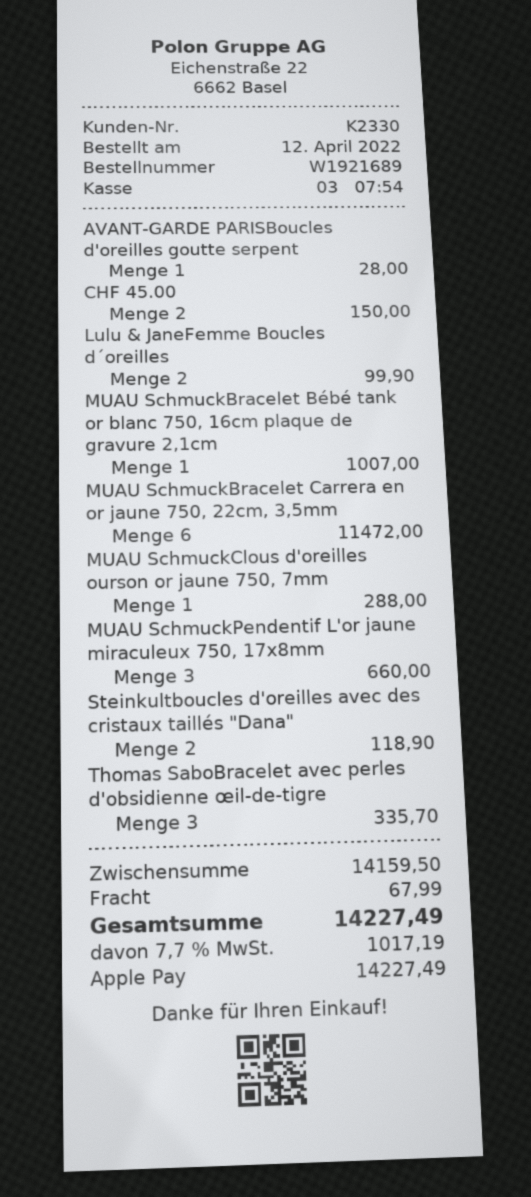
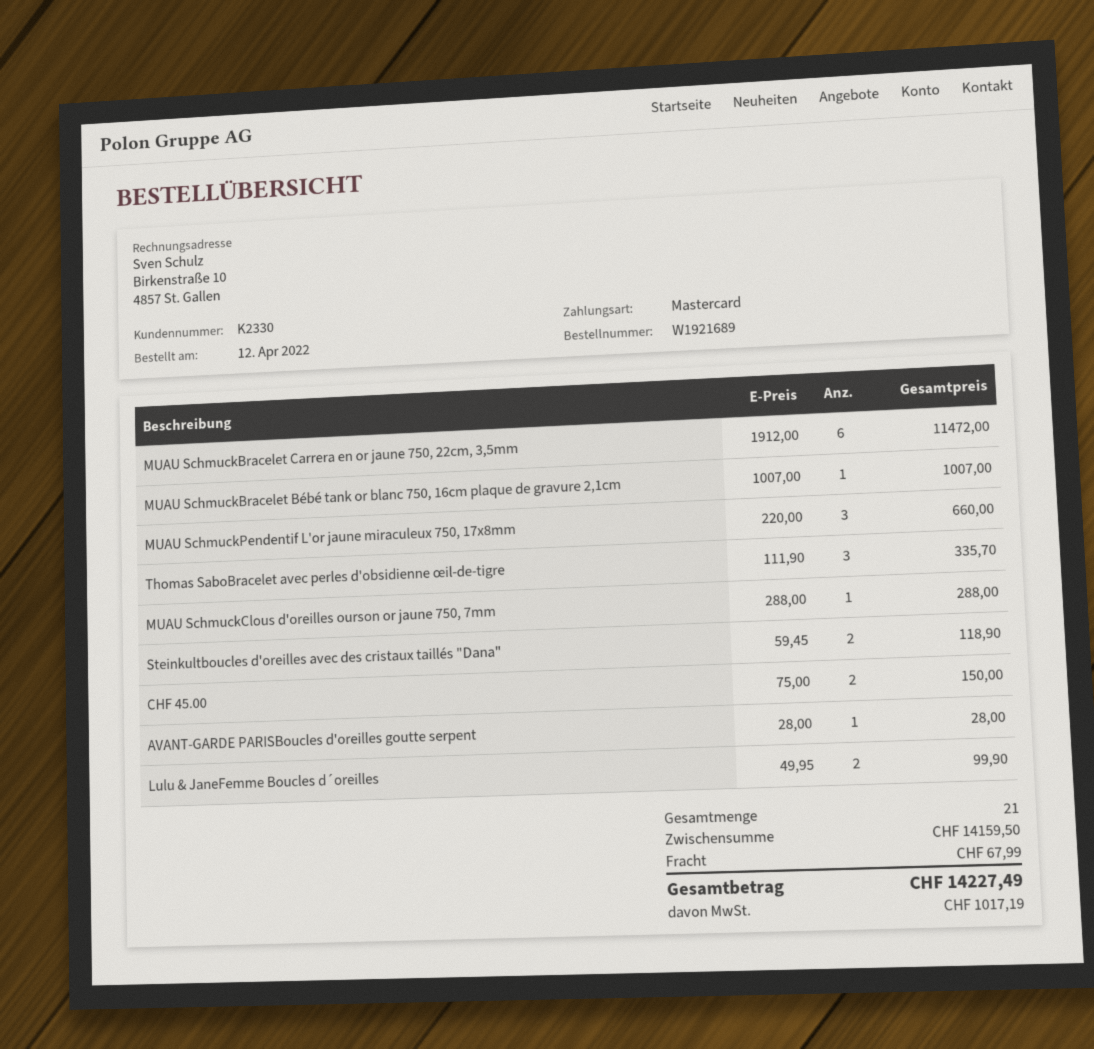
payment method: Apple Pay -> Mastercard

